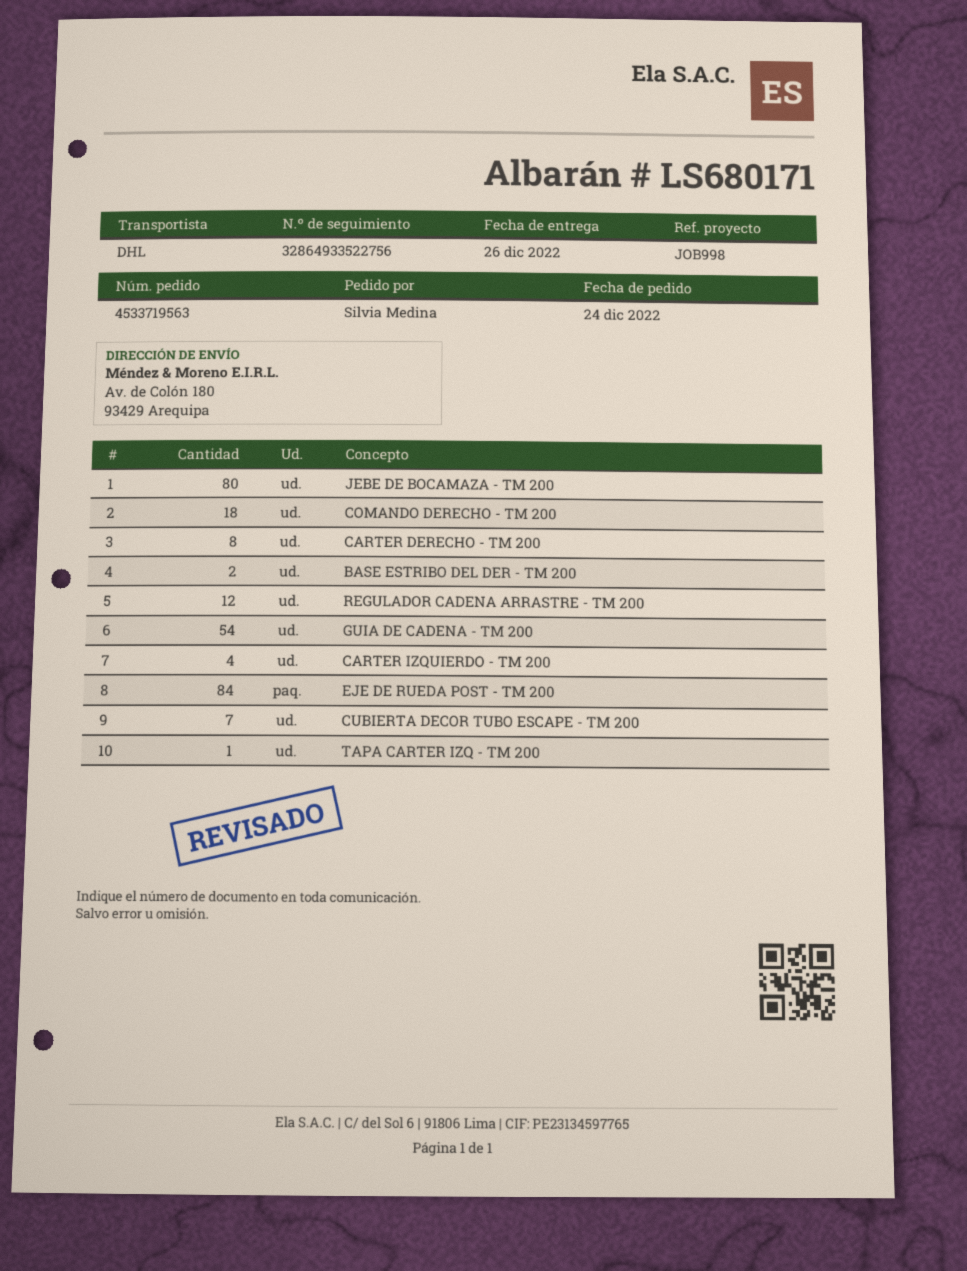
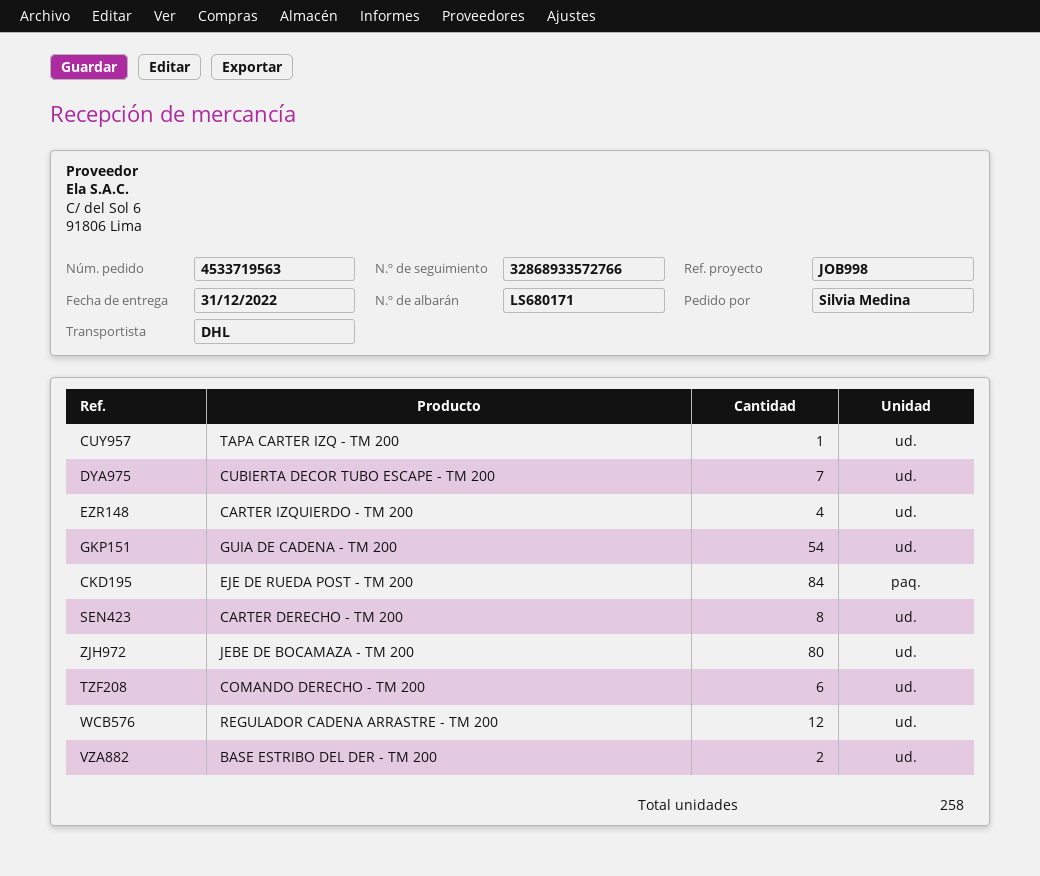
delivery date: 2022-12-26 -> 2022-12-31
tracking number: 32864933522756 -> 32868933572766
COMANDO DERECHO - TM 200: 18 -> 6

